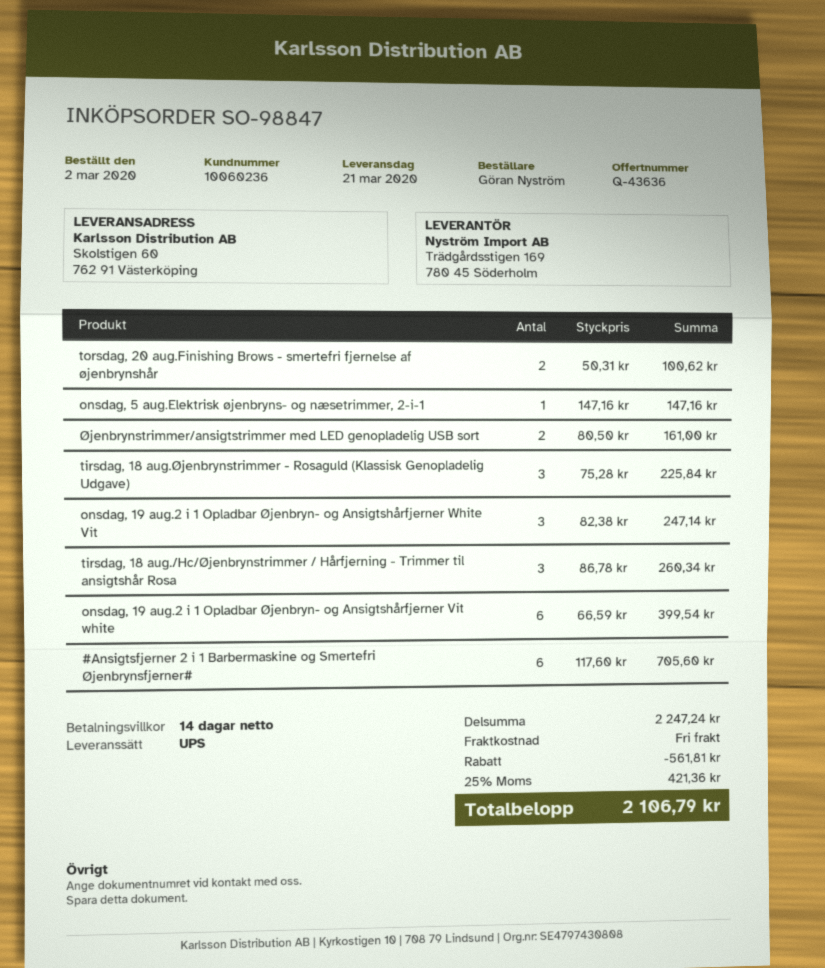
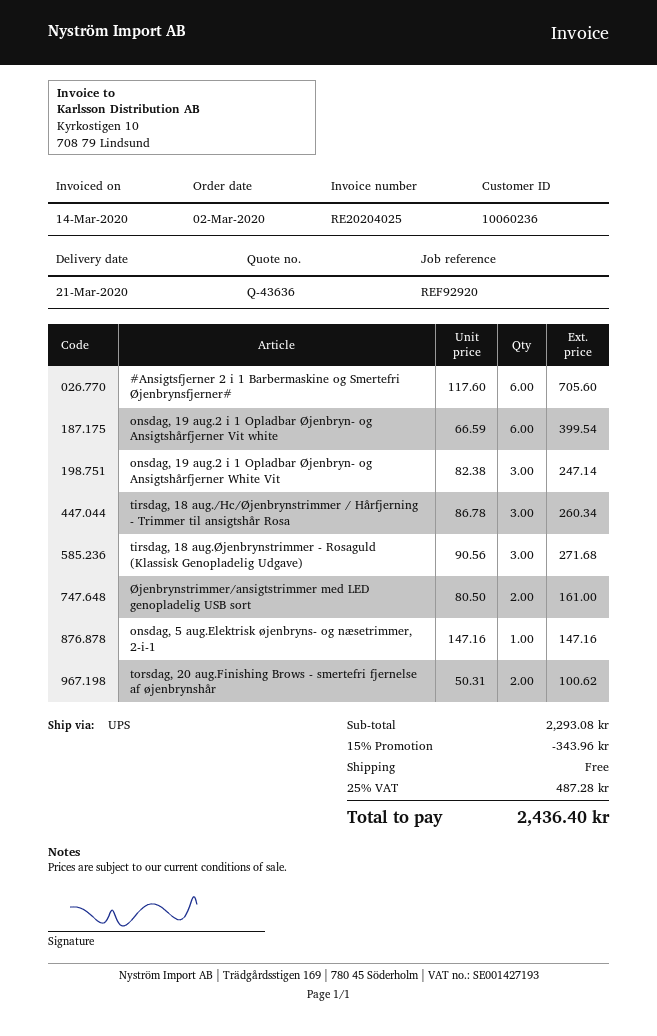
tirsdag, 18 aug.Øjenbrynstrimmer - Rosaguld (Klassisk Genopladelig Udgave): 3 x 75.28 = 225.84 -> 3 x 90.56 = 271.68
subtotal: 2247.24 -> 2293.08
discount: 561.81 -> 343.96
tax: 25% = 421.36 -> 25% = 487.28
total: 2106.79 -> 2436.40

